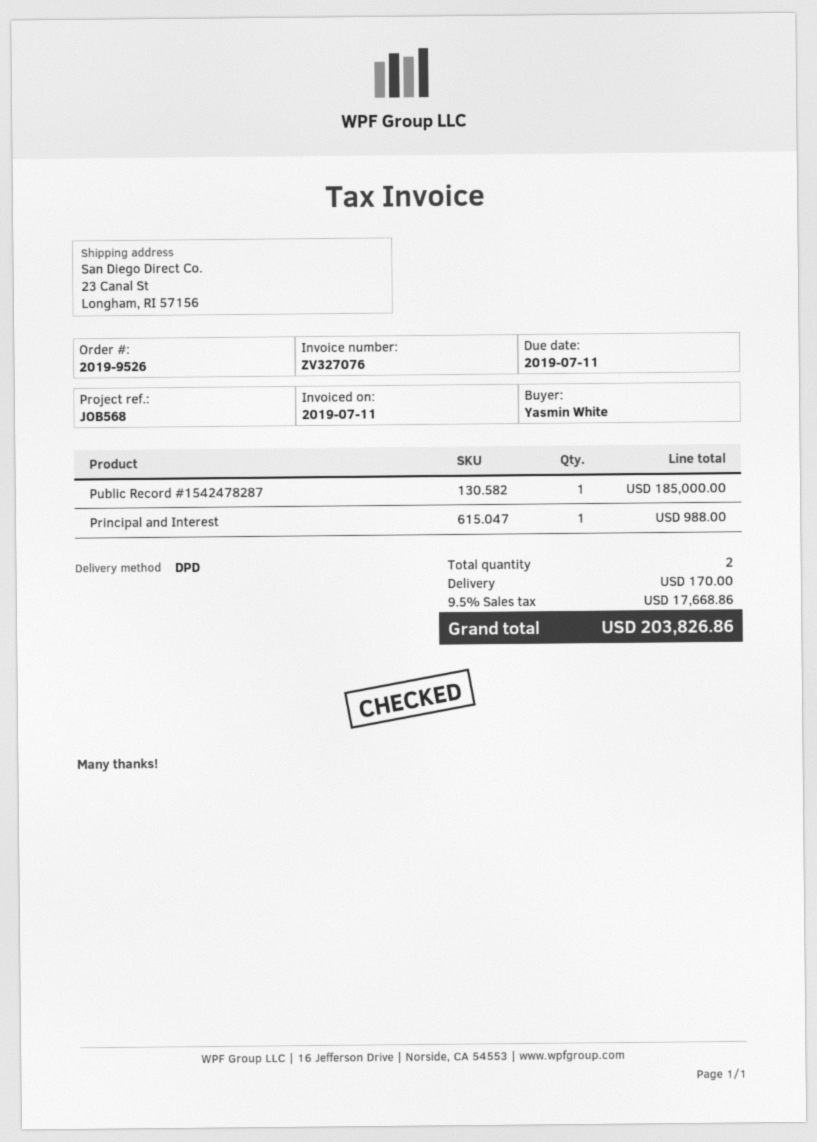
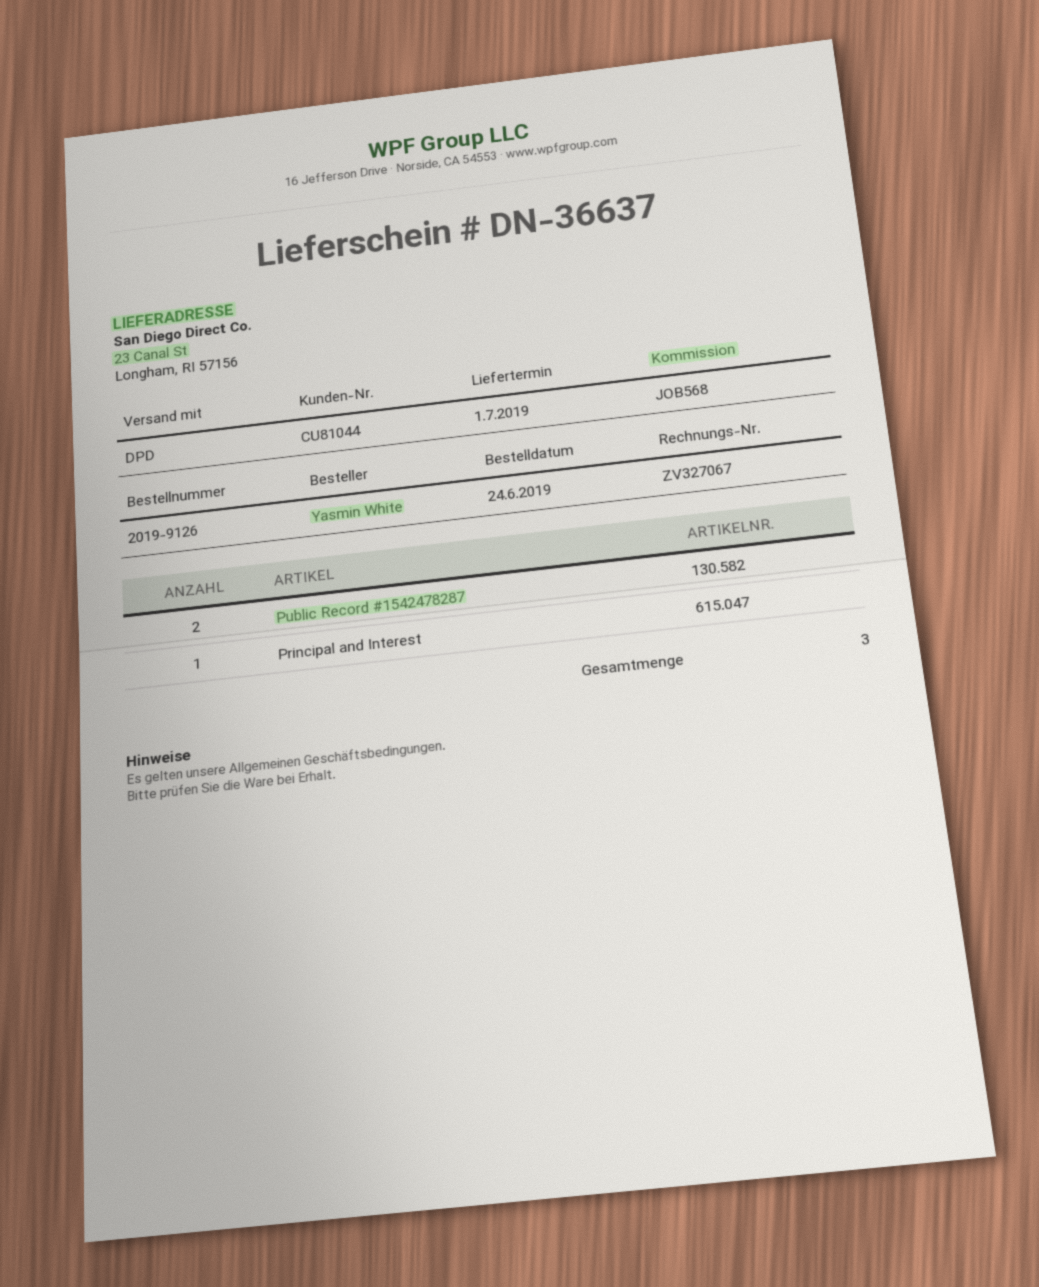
order number: 2019-9526 -> 2019-9126
invoice number: ZV327076 -> ZV327067
Public Record #1542478287: 1 -> 2
total quantity: 2 -> 3

